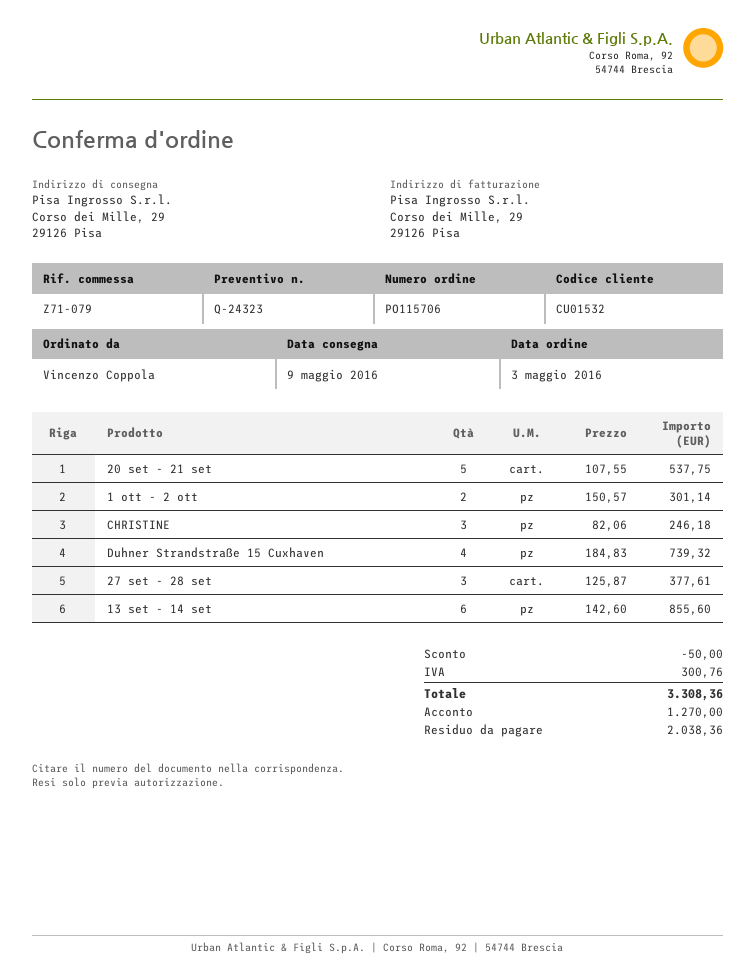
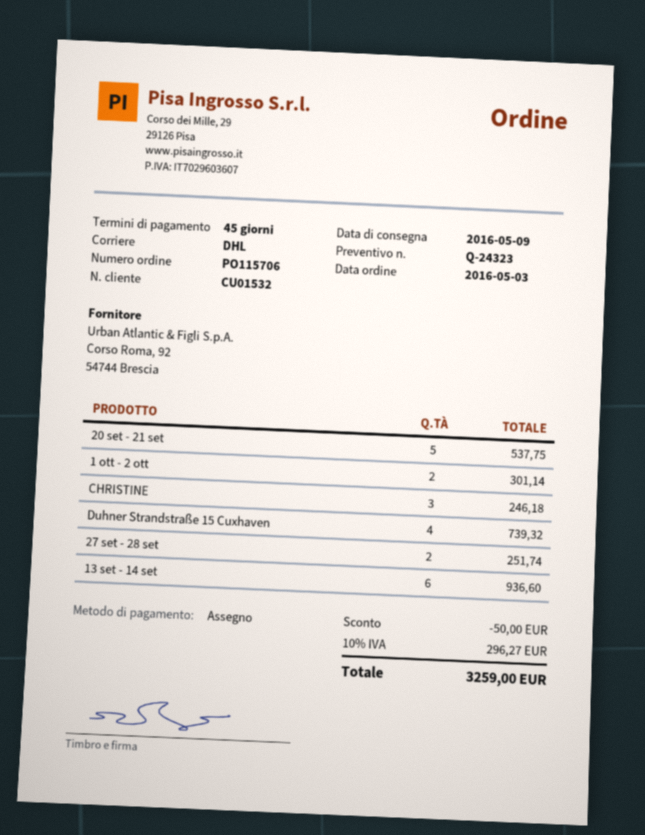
27 set - 28 set: 3 for 377.61 -> 2 for 251.74
13 set - 14 set: 6 for 855.60 -> 6 for 936.60
tax: 300.76 -> 296.27
total: 3308.36 -> 3259.00

